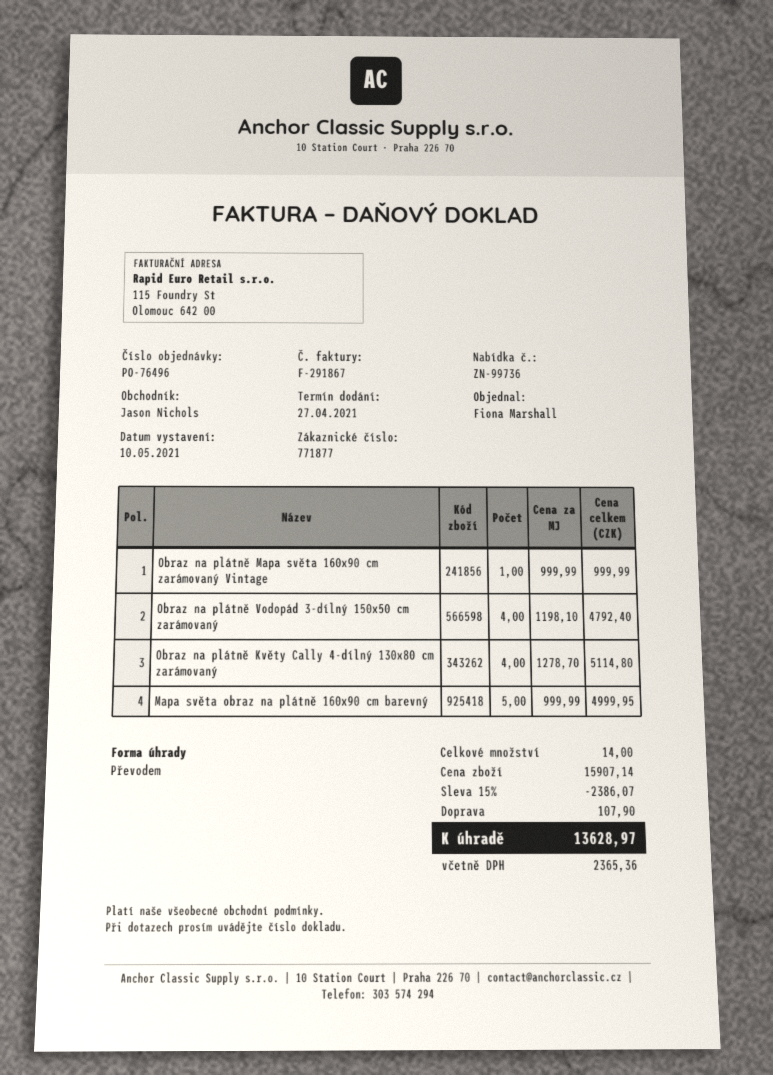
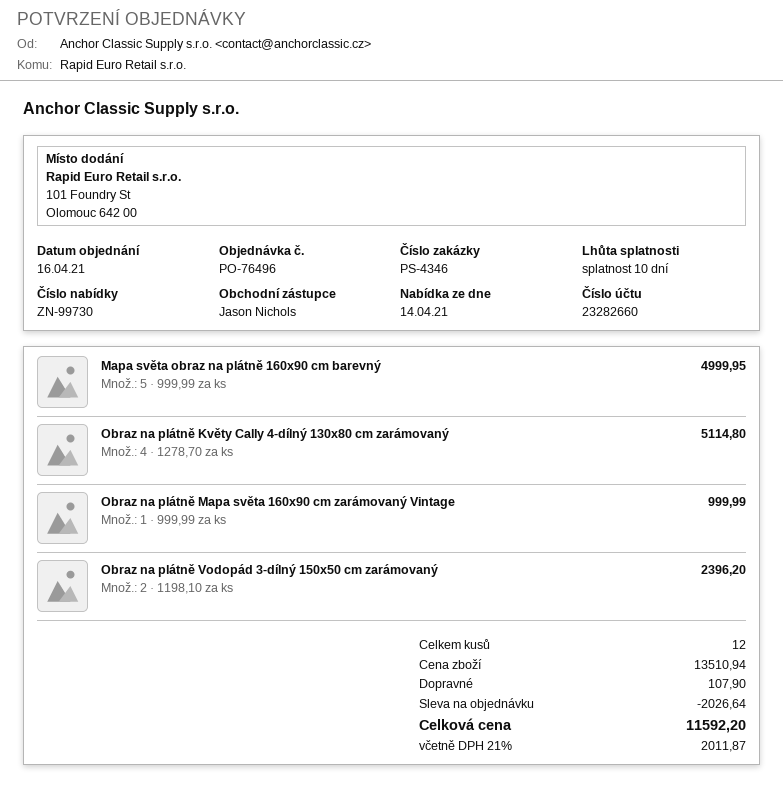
quote number: ZN-99736 -> ZN-99730
Obraz na plátně Vodopád 3-dílný 150x50 cm zarámovaný: 4 x 1198.10 = 4792.40 -> 2 x 1198.10 = 2396.20
total quantity: 14 -> 12
subtotal: 15907.14 -> 13510.94
discount: 2386.07 -> 2026.64
tax: 2365.36 -> 2011.87
total: 13628.97 -> 11592.20

